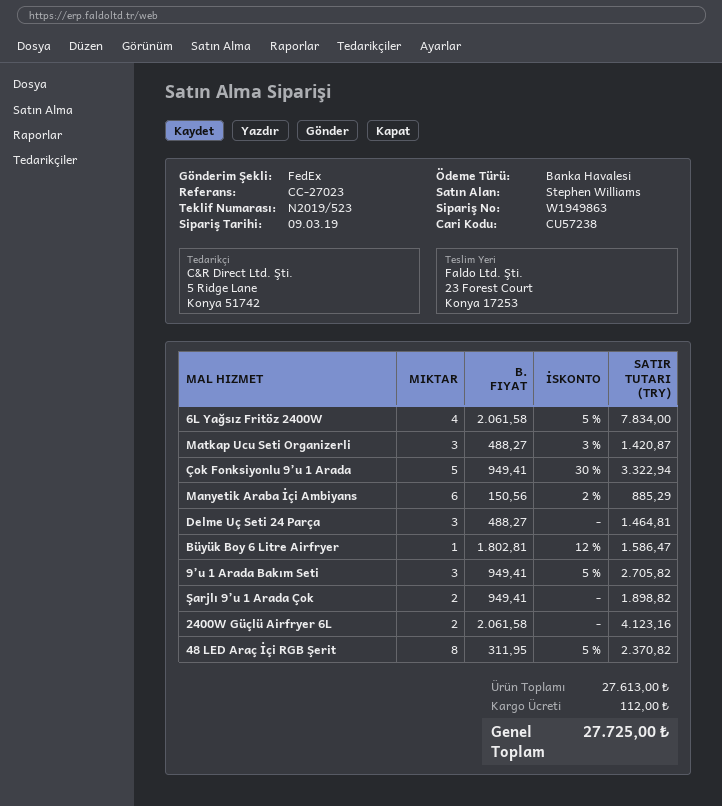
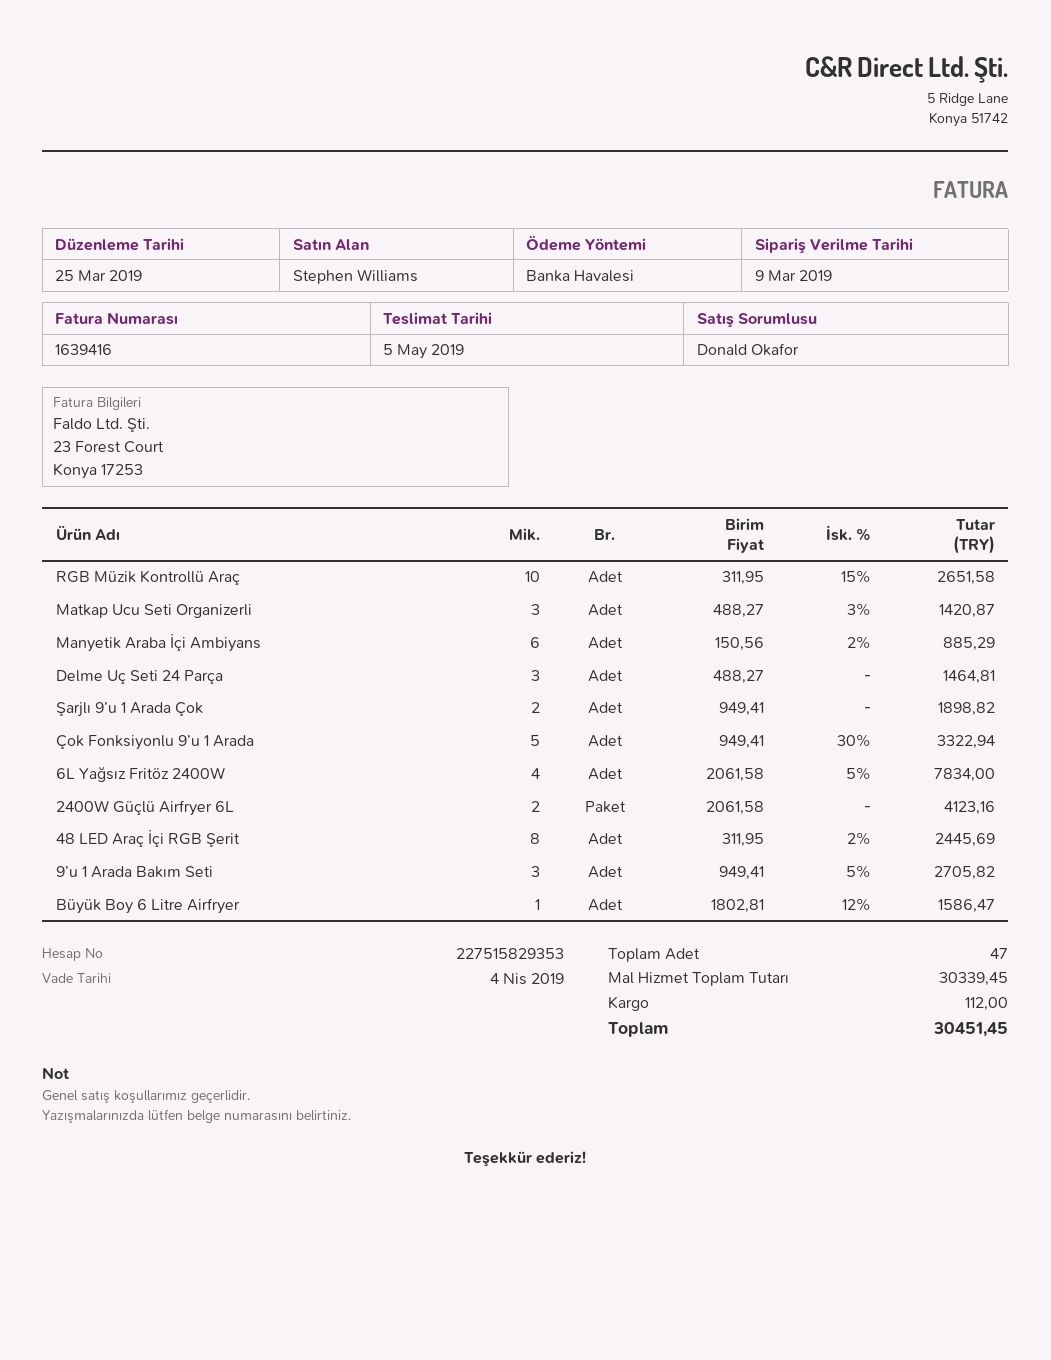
48 LED Araç İçi RGB Şerit: 8 x 311.95 - 5% = 2370.82 -> 8 x 311.95 - 2% = 2445.69
RGB Müzik Kontrollü Araç: none -> 10 x 311.95 - 15% = 2651.58
subtotal: 27613.00 -> 30339.45
total: 27725.00 -> 30451.45

